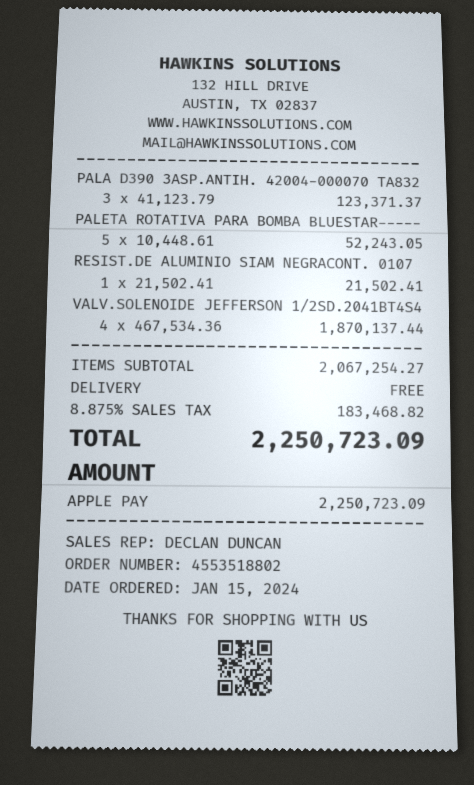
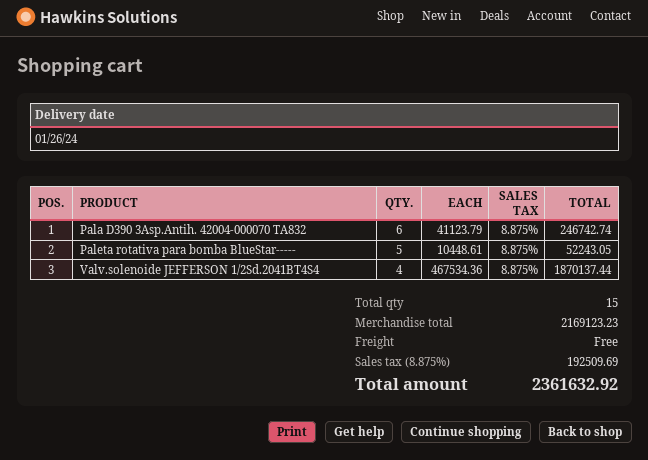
PALA D390 3ASP.ANTIH. 42004-000070 TA832: 3 x 41123.79 = 123371.37 -> 6 x 41123.79 = 246742.74
RESIST.DE ALUMINIO SIAM NEGRACONT. 0107: 1 x 21502.41 = 21502.41 -> none
subtotal: 2067254.27 -> 2169123.23
tax: 8.875% = 183468.82 -> 8.875% = 192509.69
total: 2250723.09 -> 2361632.92

